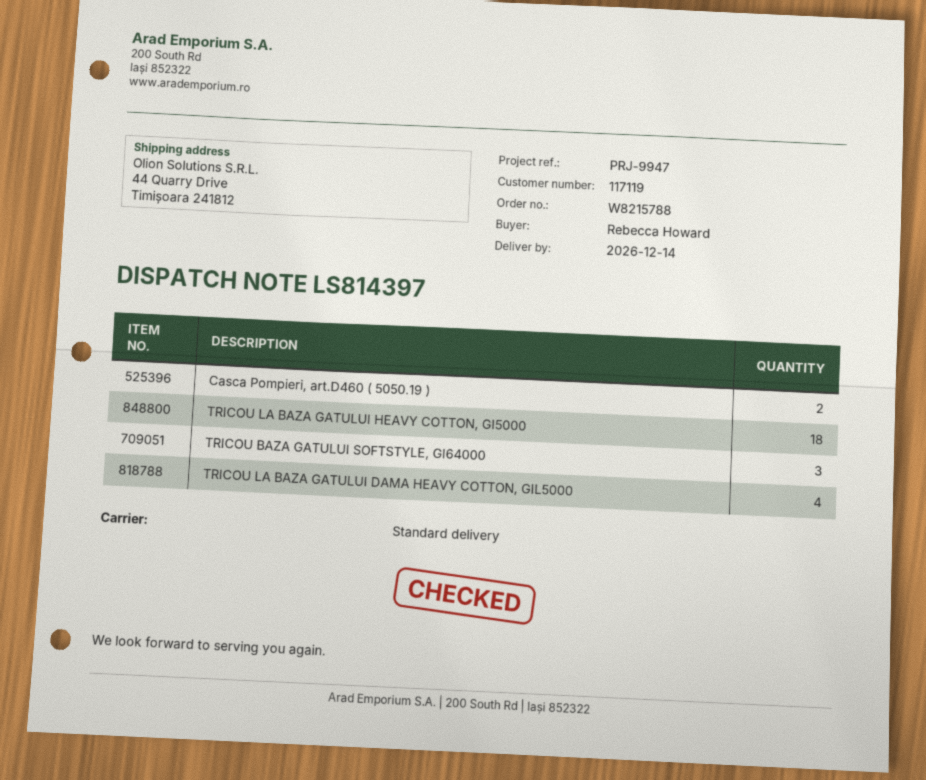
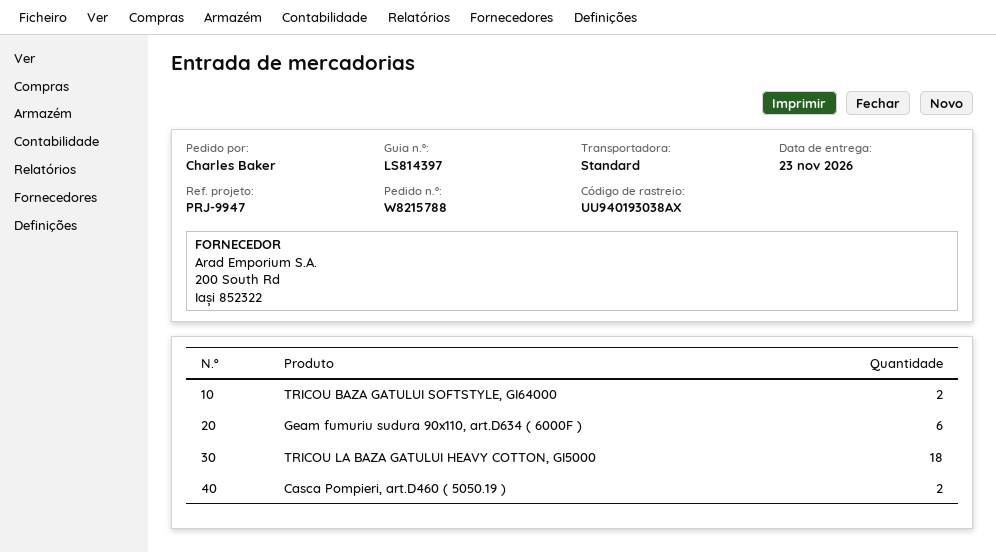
delivery date: 2026-12-14 -> 2026-11-23
ordered by: Rebecca Howard -> Charles Baker
TRICOU BAZA GATULUI SOFTSTYLE, GI64000: 3 -> 2
TRICOU LA BAZA GATULUI DAMA HEAVY COTTON, GIL5000: 4 -> none
Geam fumuriu sudura 90x110, art.D634 ( 6000F ): none -> 6

